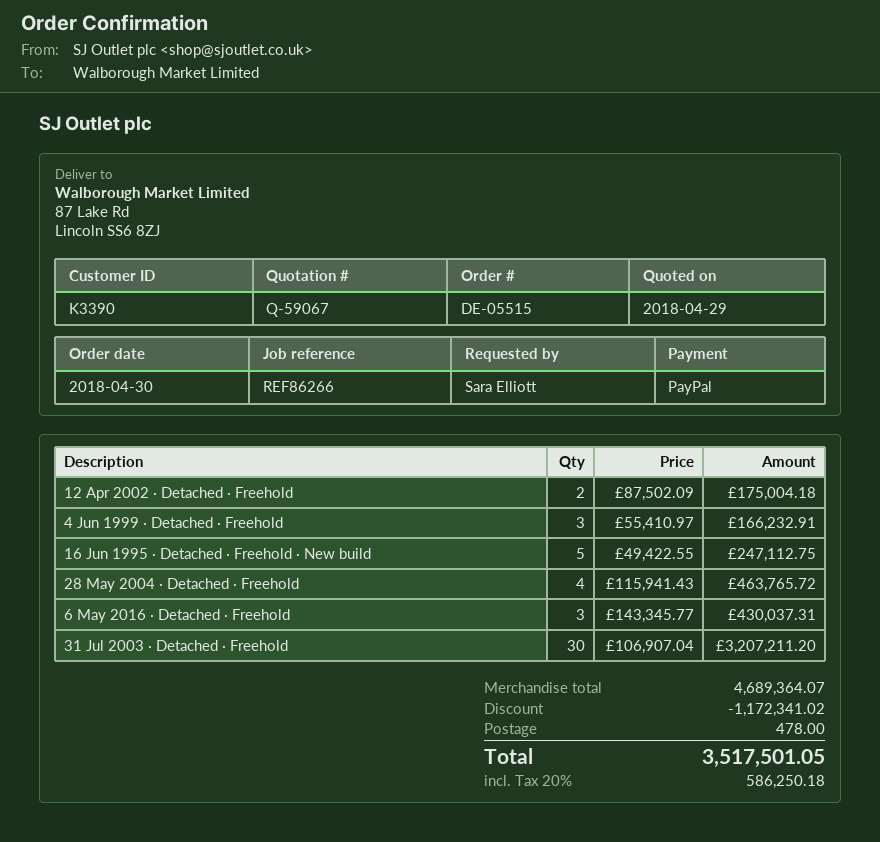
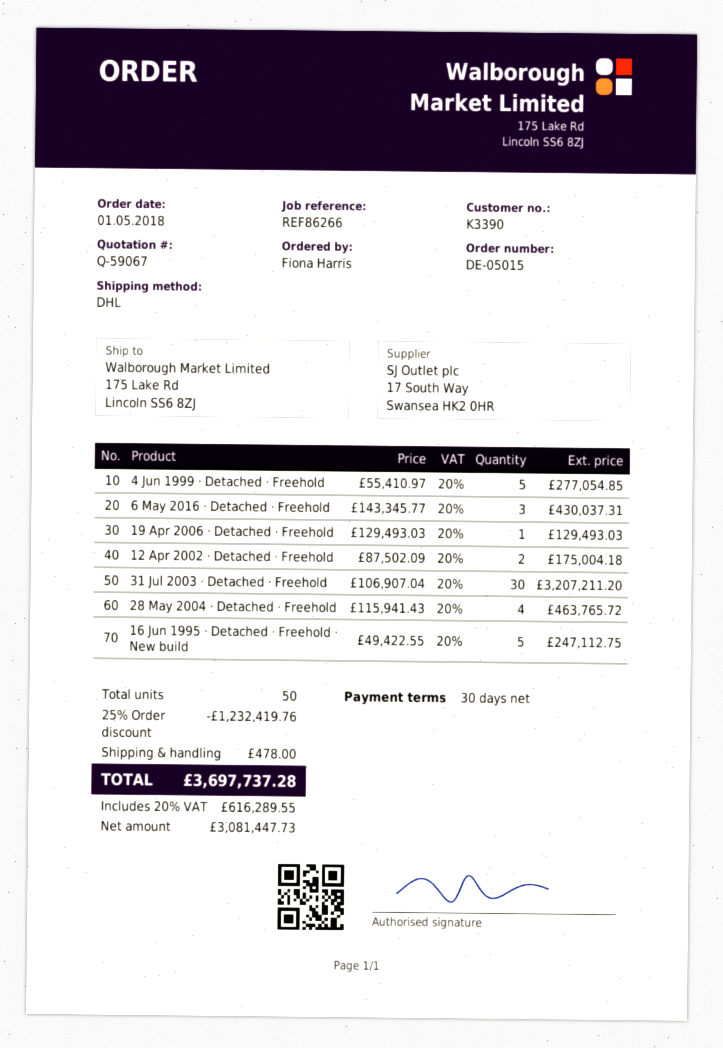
order number: DE-05515 -> DE-05015
order date: 2018-04-30 -> 2018-05-01
ordered by: Sara Elliott -> Fiona Harris
ship to: 87 Lake Rd, Lincoln SS6 8ZJ -> 175 Lake Rd, Lincoln SS6 8ZJ
4 Jun 1999 · Detached · Freehold: 3 x 55410.97 = 166232.91 -> 5 x 55410.97 = 277054.85
19 Apr 2006 · Detached · Freehold: none -> 1 x 129493.03 = 129493.03
discount: 1172341.02 -> 1232419.76
tax: 20% = 586250.18 -> 20% = 616289.55
total: 3517501.05 -> 3697737.28

